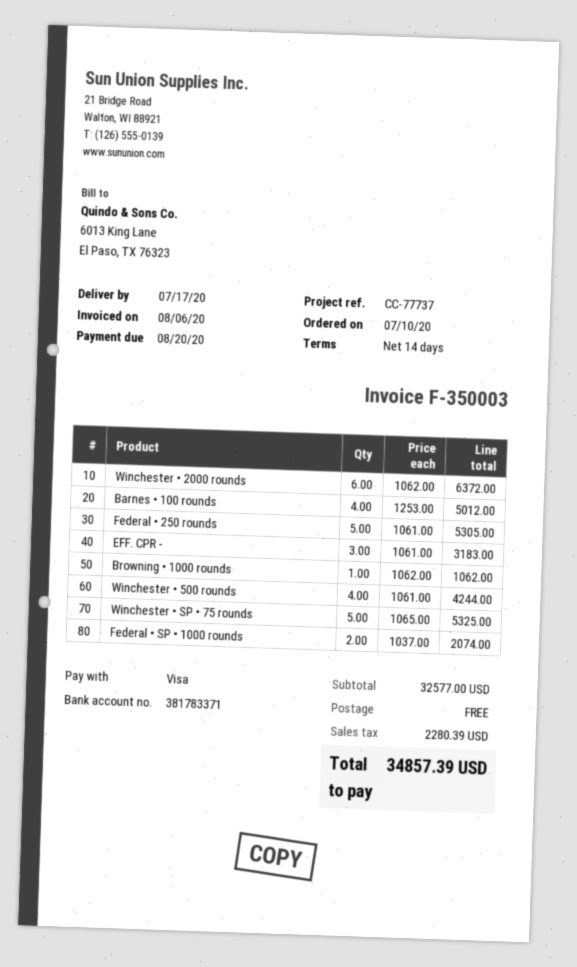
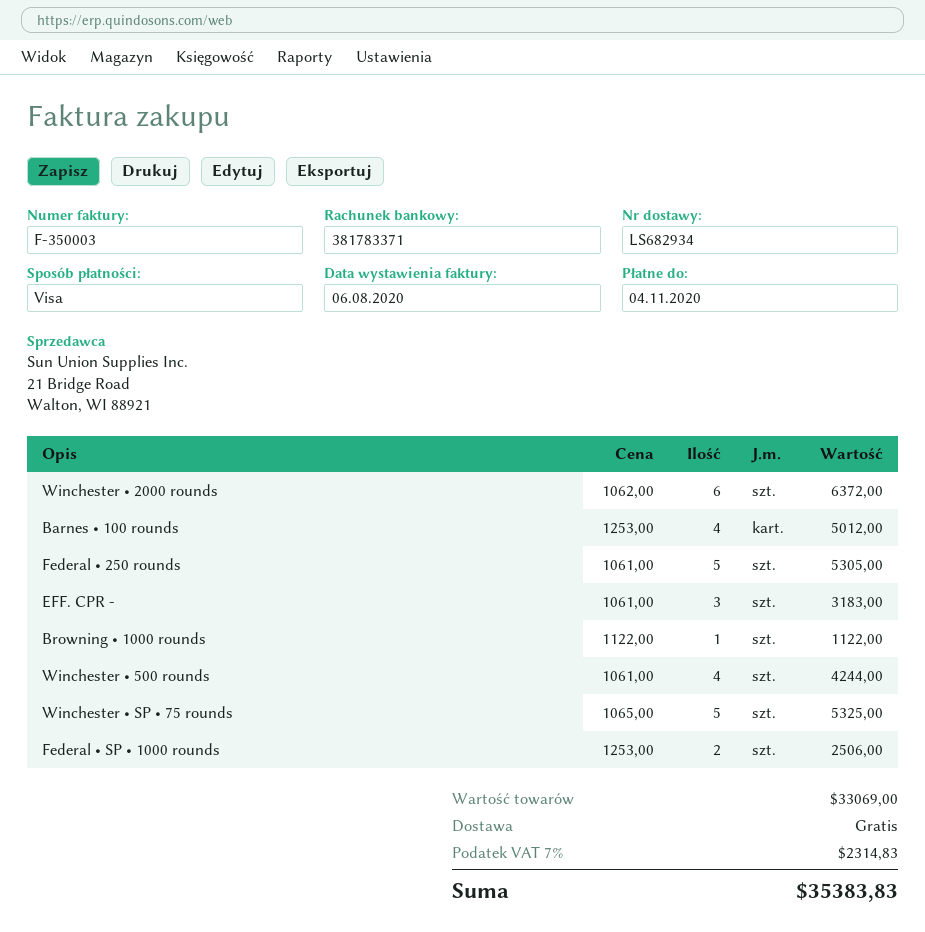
due date: 2020-08-20 -> 2020-11-04
Browning • 1000 rounds: 1 x 1062.00 = 1062.00 -> 1 x 1122.00 = 1122.00
Federal • SP • 1000 rounds: 2 x 1037.00 = 2074.00 -> 2 x 1253.00 = 2506.00
subtotal: 32577.00 -> 33069.00
tax: 2280.39 -> 2314.83
total: 34857.39 -> 35383.83

